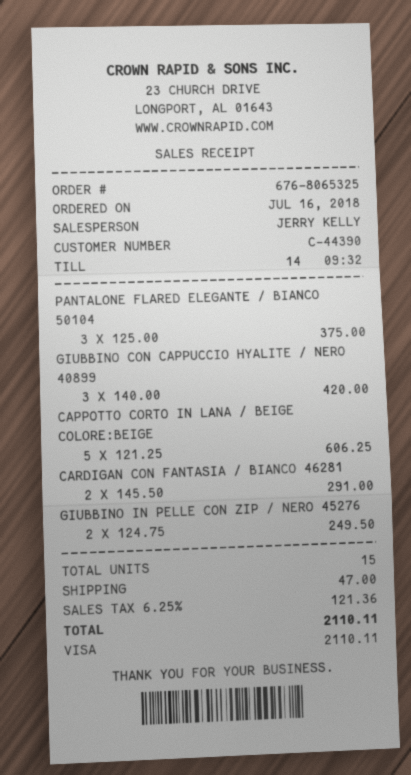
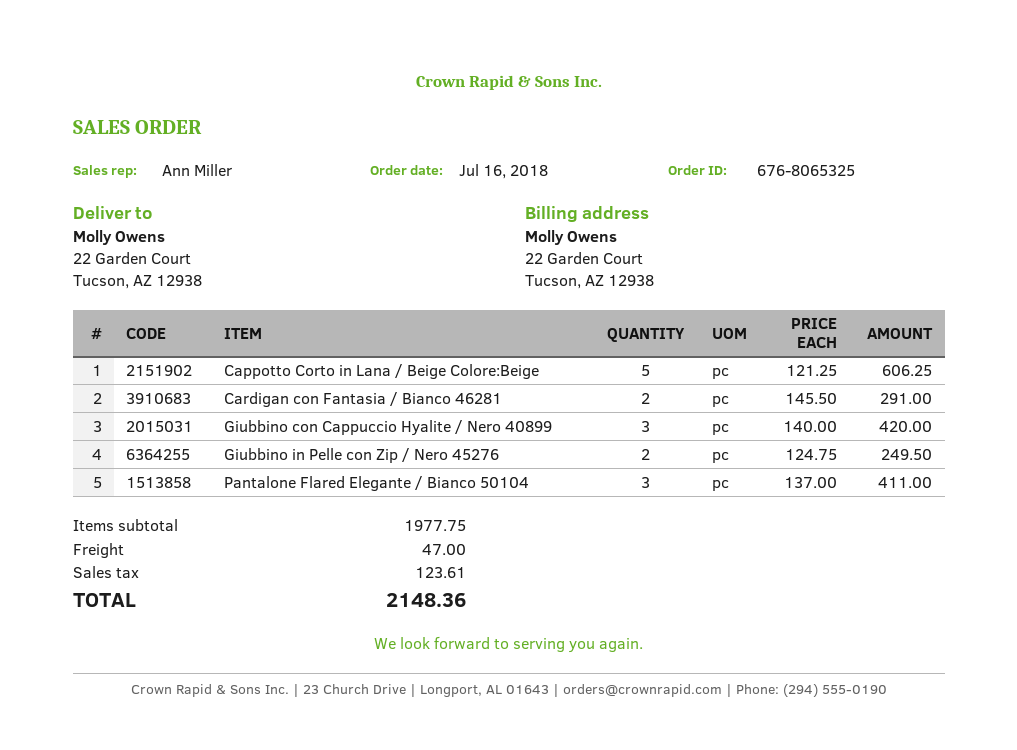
sales rep: JERRY KELLY -> Ann Miller
PANTALONE FLARED ELEGANTE / BIANCO 50104: 3 x 125.00 = 375.00 -> 3 x 137.00 = 411.00
tax: 121.36 -> 123.61
total: 2110.11 -> 2148.36

